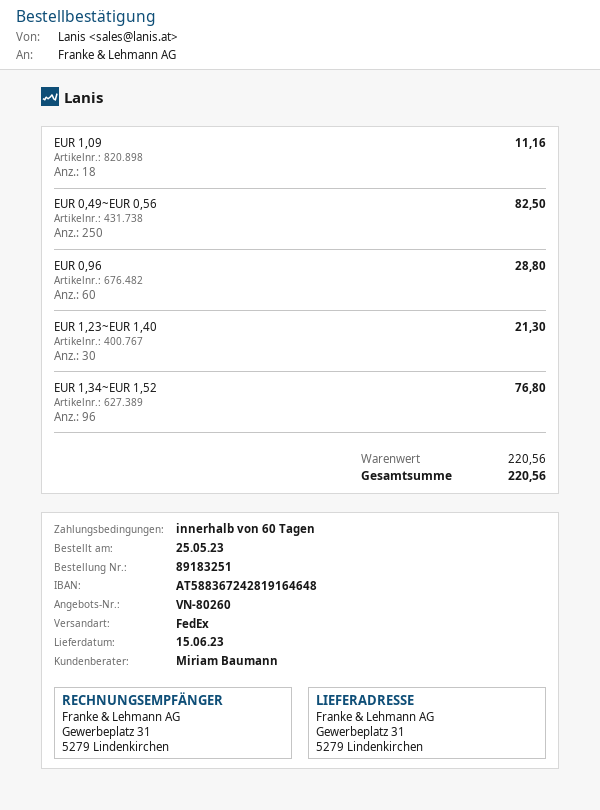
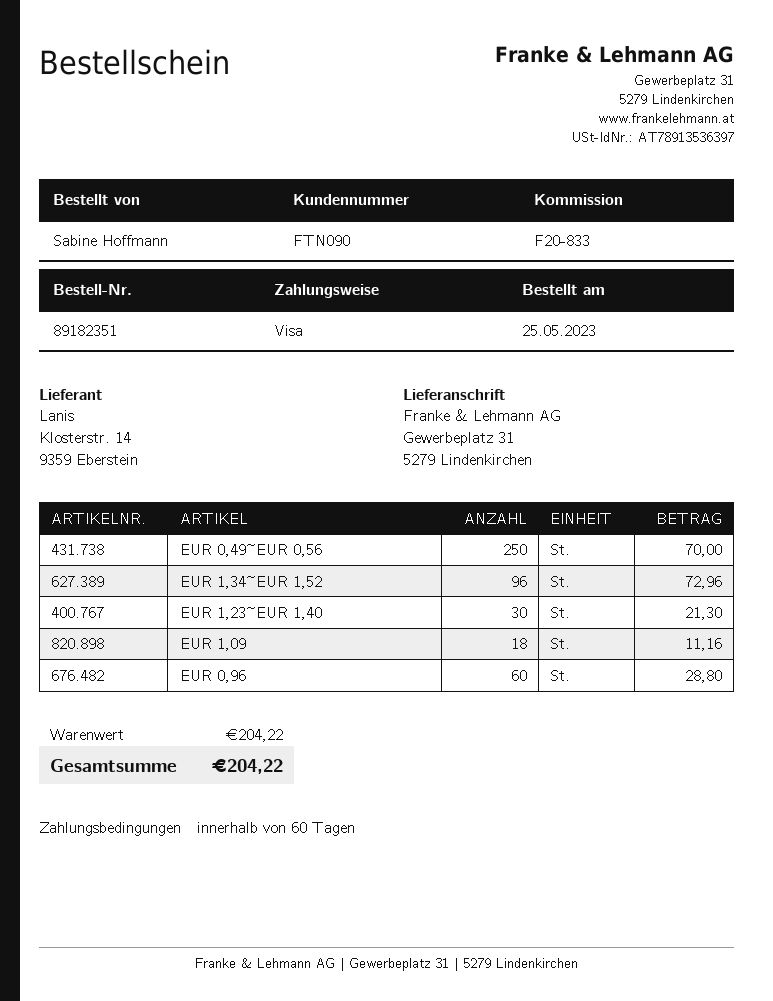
order number: 89183251 -> 89182351
EUR 0,49~EUR 0,56: 250 for 82.50 -> 250 for 70.00
EUR 1,34~EUR 1,52: 96 for 76.80 -> 96 for 72.96
subtotal: 220.56 -> 204.22
total: 220.56 -> 204.22

